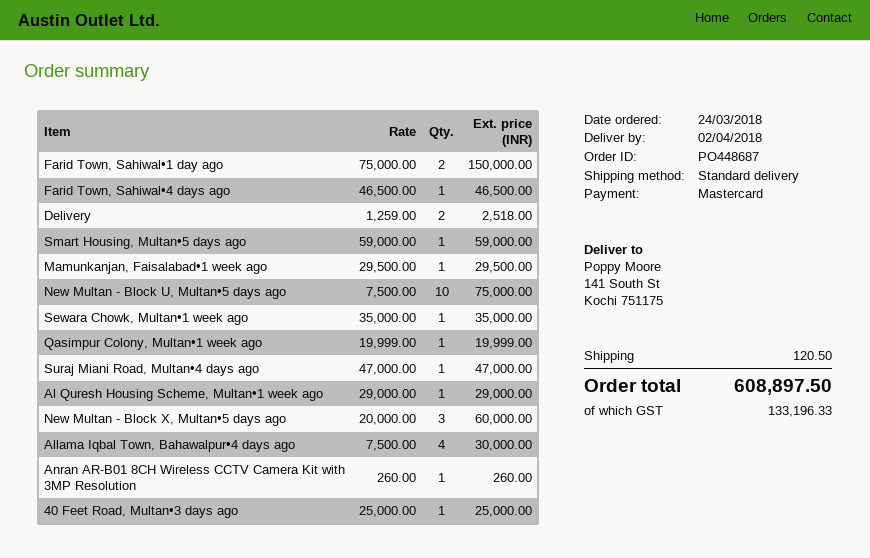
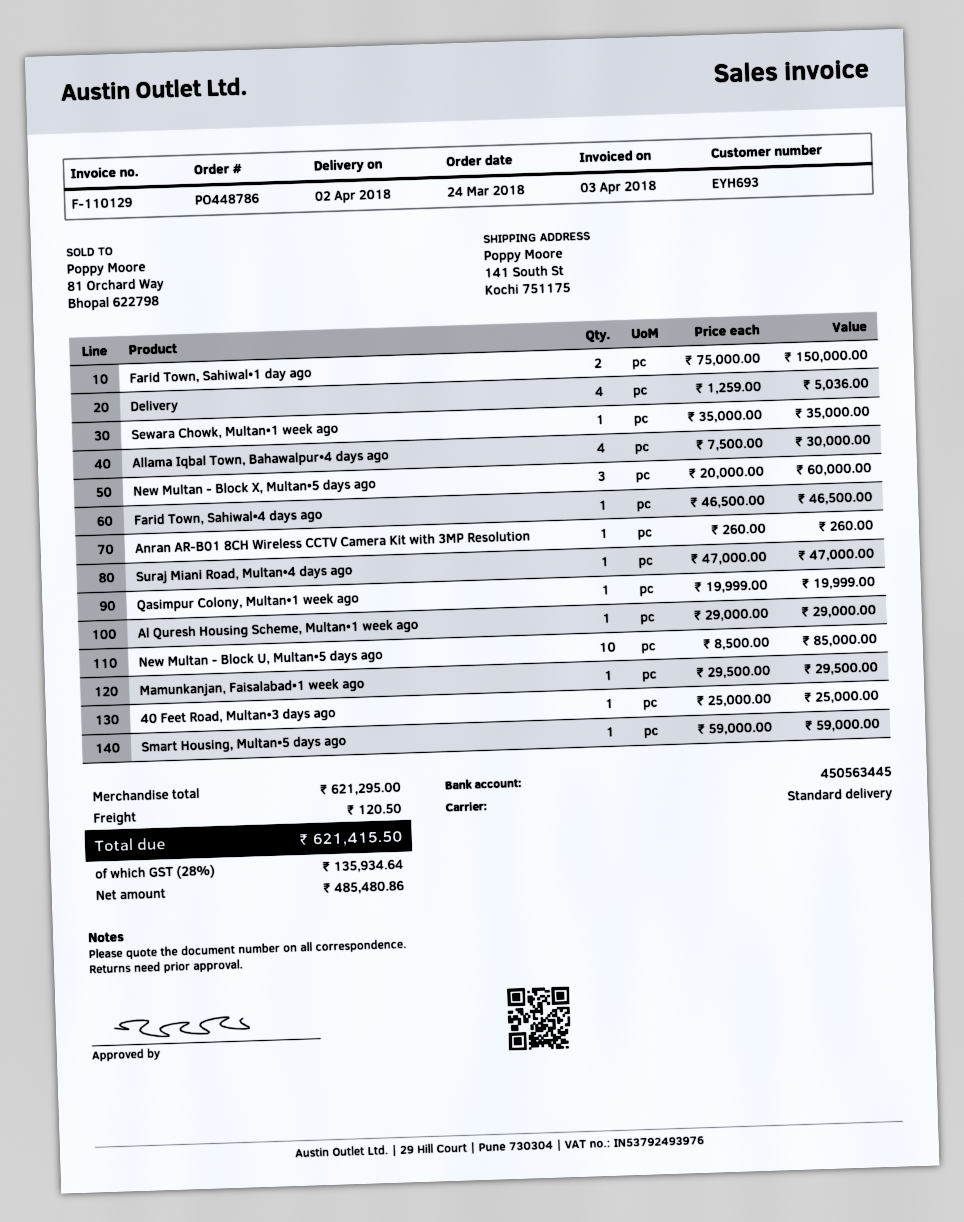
order number: PO448687 -> PO448786
Delivery: 2 x 1259.00 = 2518.00 -> 4 x 1259.00 = 5036.00
New Multan - Block U, Multan•5 days ago: 10 x 7500.00 = 75000.00 -> 10 x 8500.00 = 85000.00
tax: 133196.33 -> 135934.64
total: 608897.50 -> 621415.50

